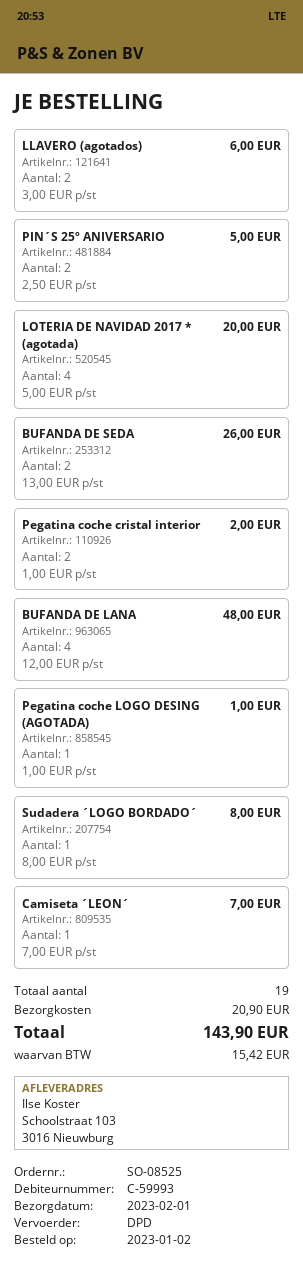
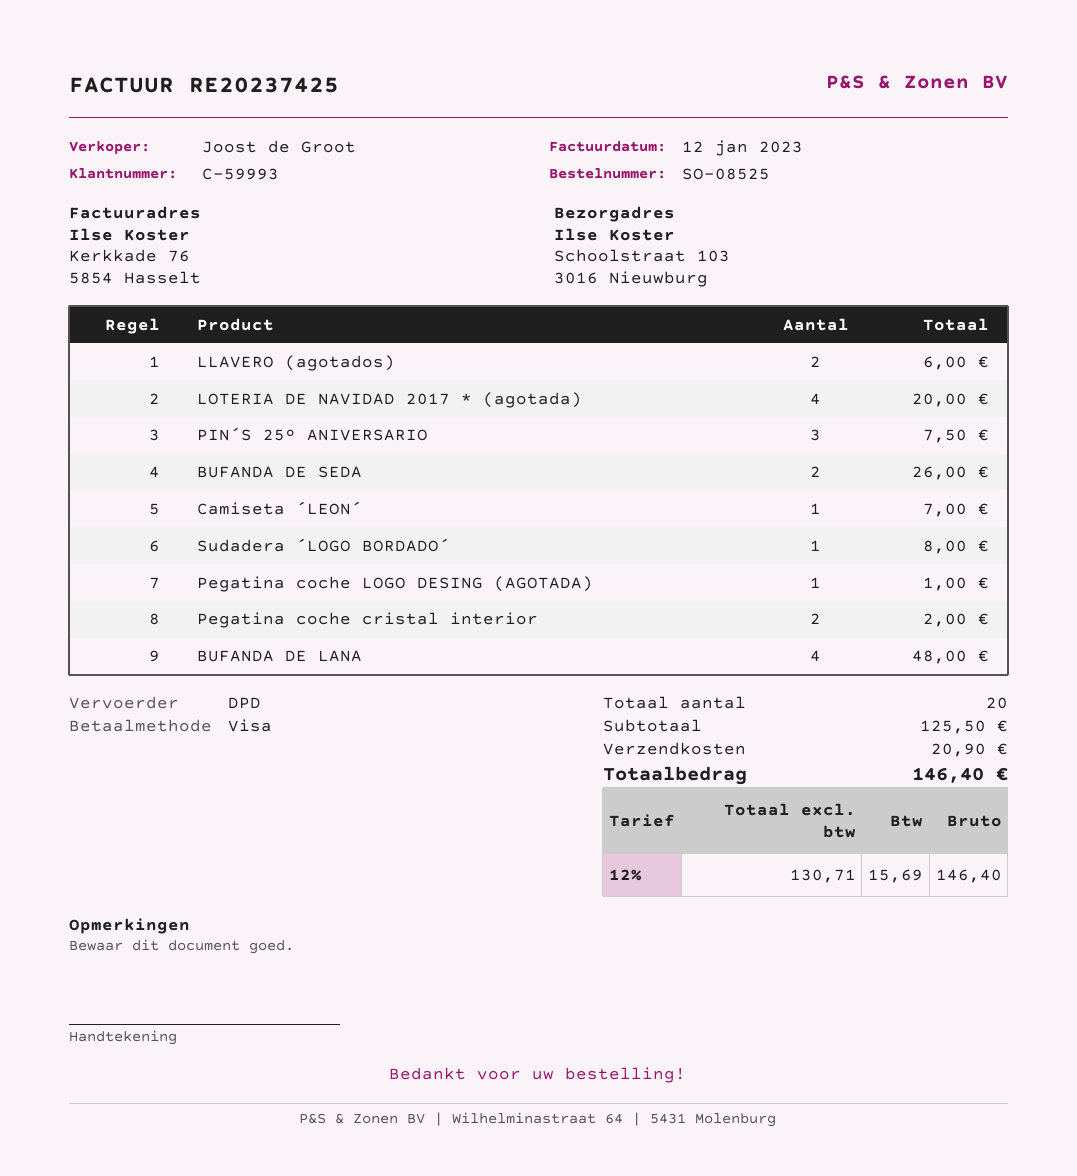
PIN´S 25º ANIVERSARIO: 2 for 5.00 -> 3 for 7.50
total quantity: 19 -> 20
tax: 15.42 -> 15.69
total: 143.90 -> 146.40

